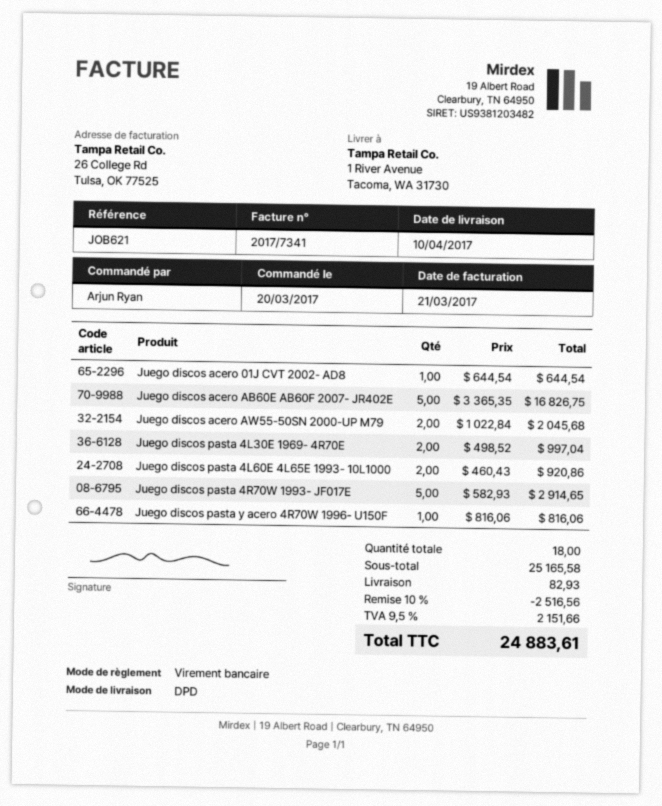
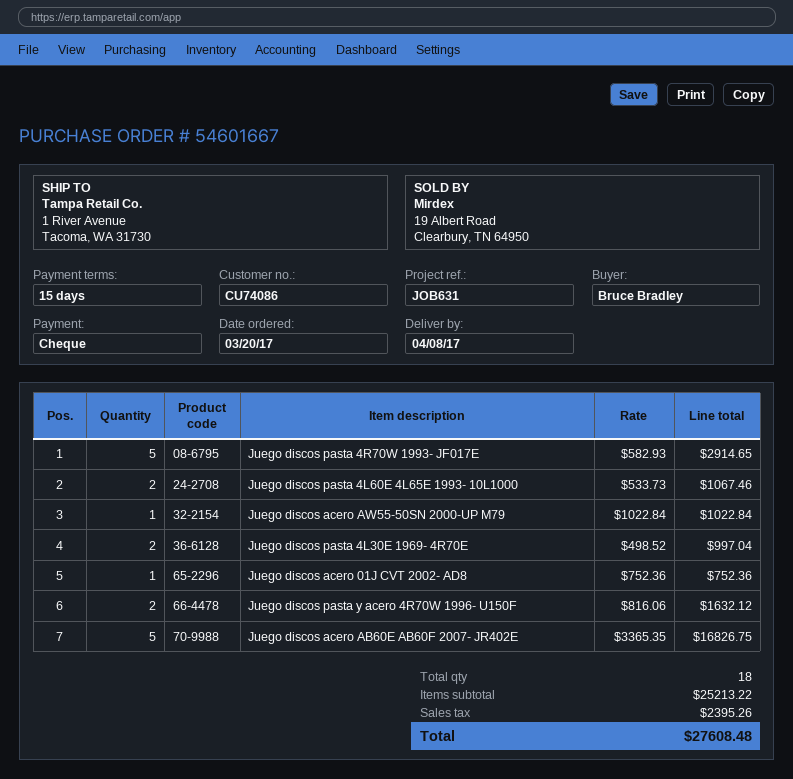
delivery date: 2017-04-10 -> 2017-04-08
reference: JOB621 -> JOB631
ordered by: Arjun Ryan -> Bruce Bradley
payment method: bank transfer -> cheque
Juego discos acero 01J CVT 2002- AD8: 1 x 644.54 = 644.54 -> 1 x 752.36 = 752.36
Juego discos acero AW55-50SN 2000-UP M79: 2 x 1022.84 = 2045.68 -> 1 x 1022.84 = 1022.84
Juego discos pasta 4L60E 4L65E 1993- 10L1000: 2 x 460.43 = 920.86 -> 2 x 533.73 = 1067.46
Juego discos pasta y acero 4R70W 1996- U150F: 1 x 816.06 = 816.06 -> 2 x 816.06 = 1632.12
subtotal: 25165.58 -> 25213.22
discount: 10% = 2516.56 -> none
shipping: 82.93 -> none
tax: 2151.66 -> 2395.26
total: 24883.61 -> 27608.48

